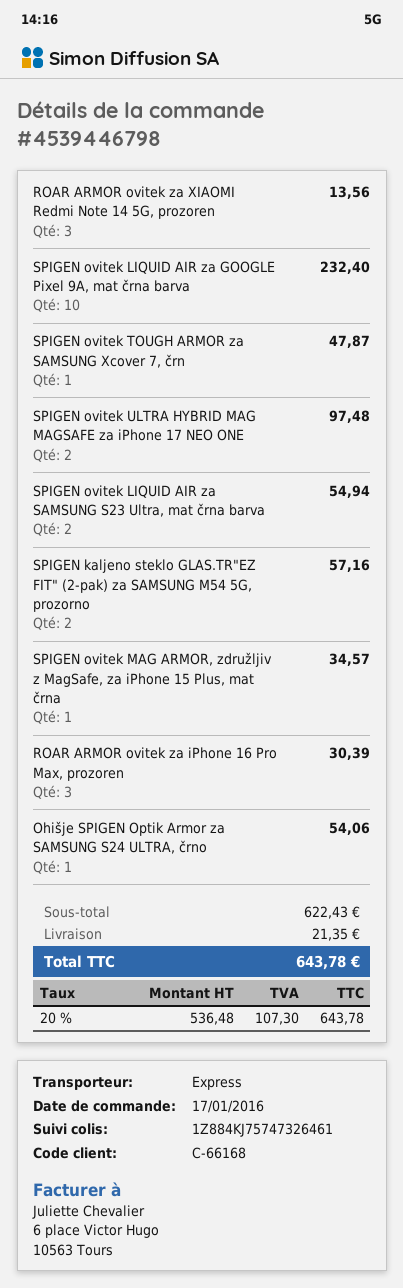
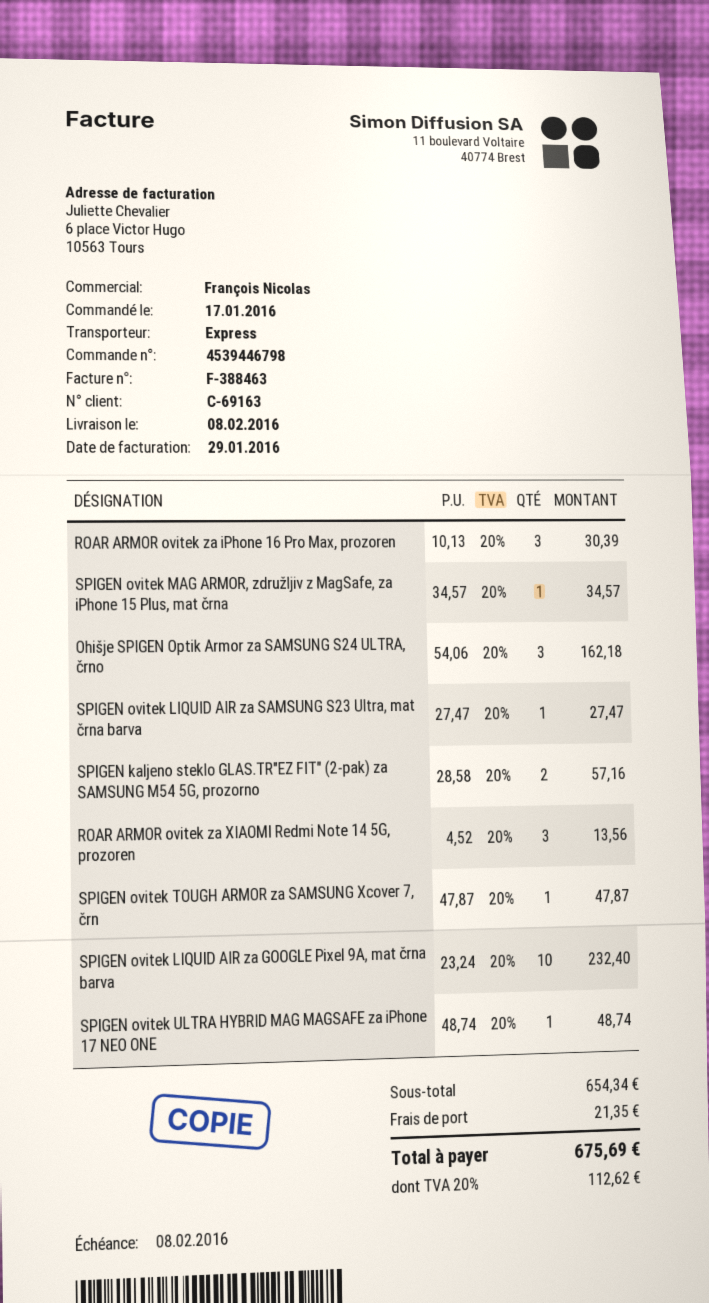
customer number: C-66168 -> C-69163
SPIGEN ovitek ULTRA HYBRID MAG MAGSAFE za iPhone 17 NEO ONE: 2 for 97.48 -> 1 for 48.74
SPIGEN ovitek LIQUID AIR za SAMSUNG S23 Ultra, mat črna barva: 2 for 54.94 -> 1 for 27.47
Ohišje SPIGEN Optik Armor za SAMSUNG S24 ULTRA, črno: 1 for 54.06 -> 3 for 162.18
subtotal: 622.43 -> 654.34
tax: 20% = 107.30 -> 20% = 112.62
total: 643.78 -> 675.69

